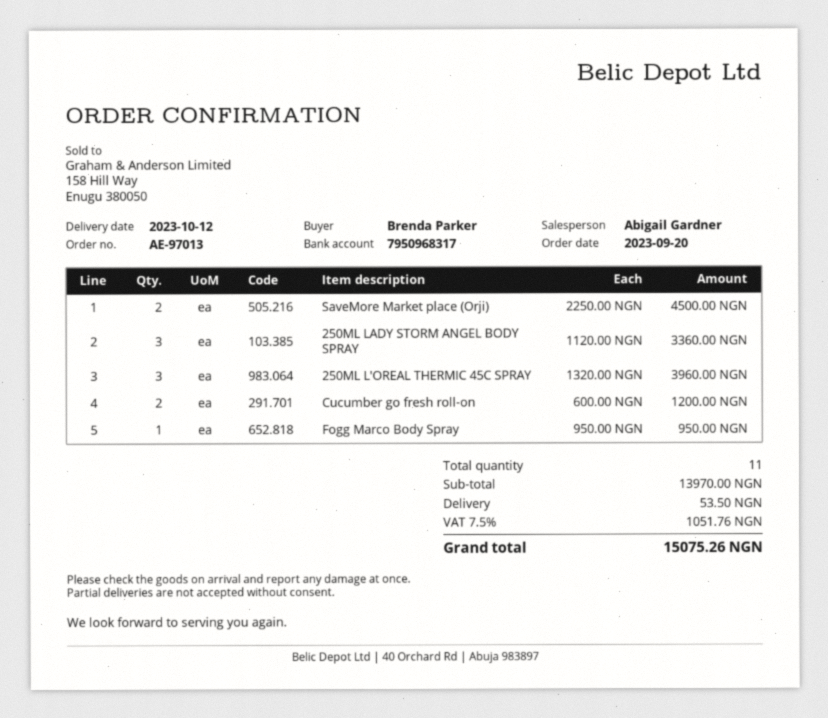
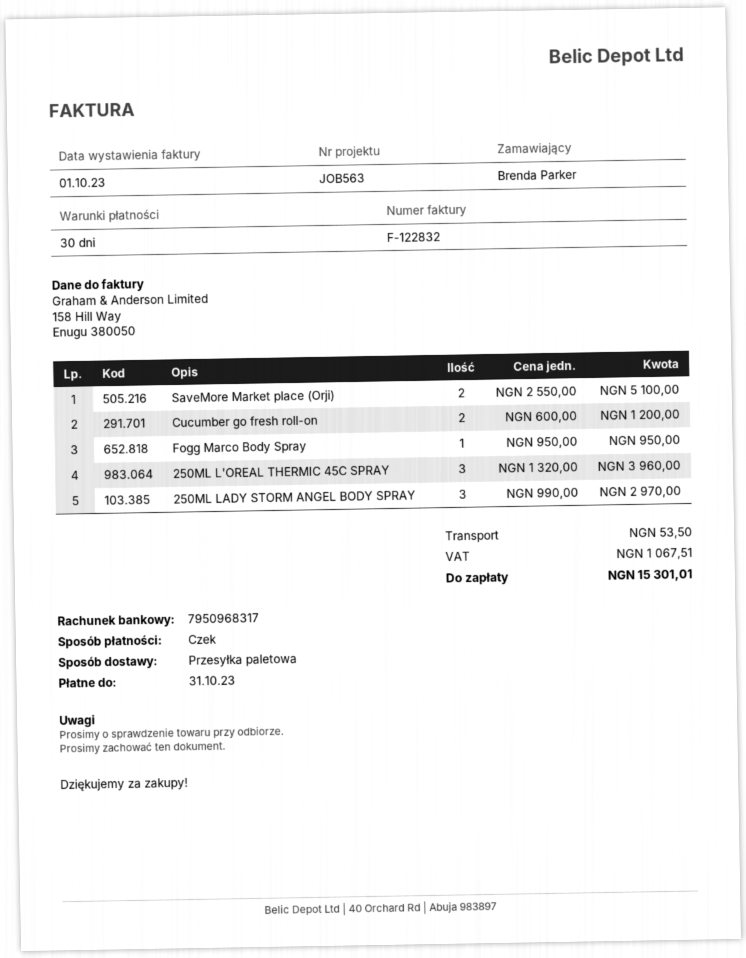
SaveMore Market place (Orji): 2 x 2250.00 = 4500.00 -> 2 x 2550.00 = 5100.00
250ML LADY STORM ANGEL BODY SPRAY: 3 x 1120.00 = 3360.00 -> 3 x 990.00 = 2970.00
tax: 1051.76 -> 1067.51
total: 15075.26 -> 15301.01

